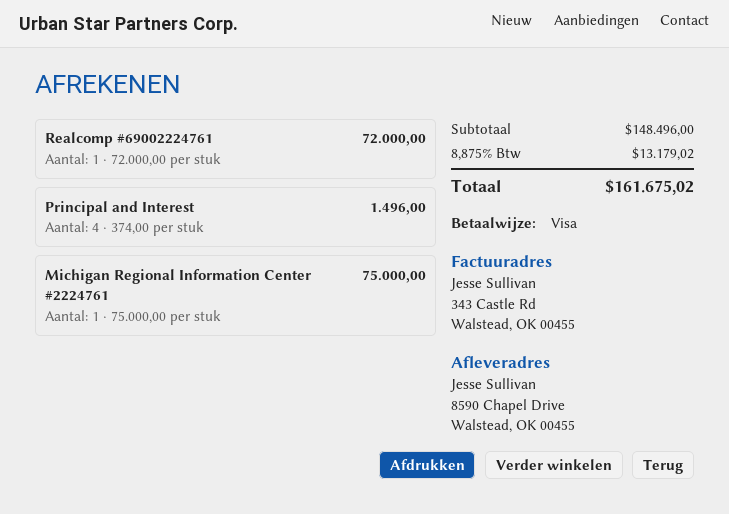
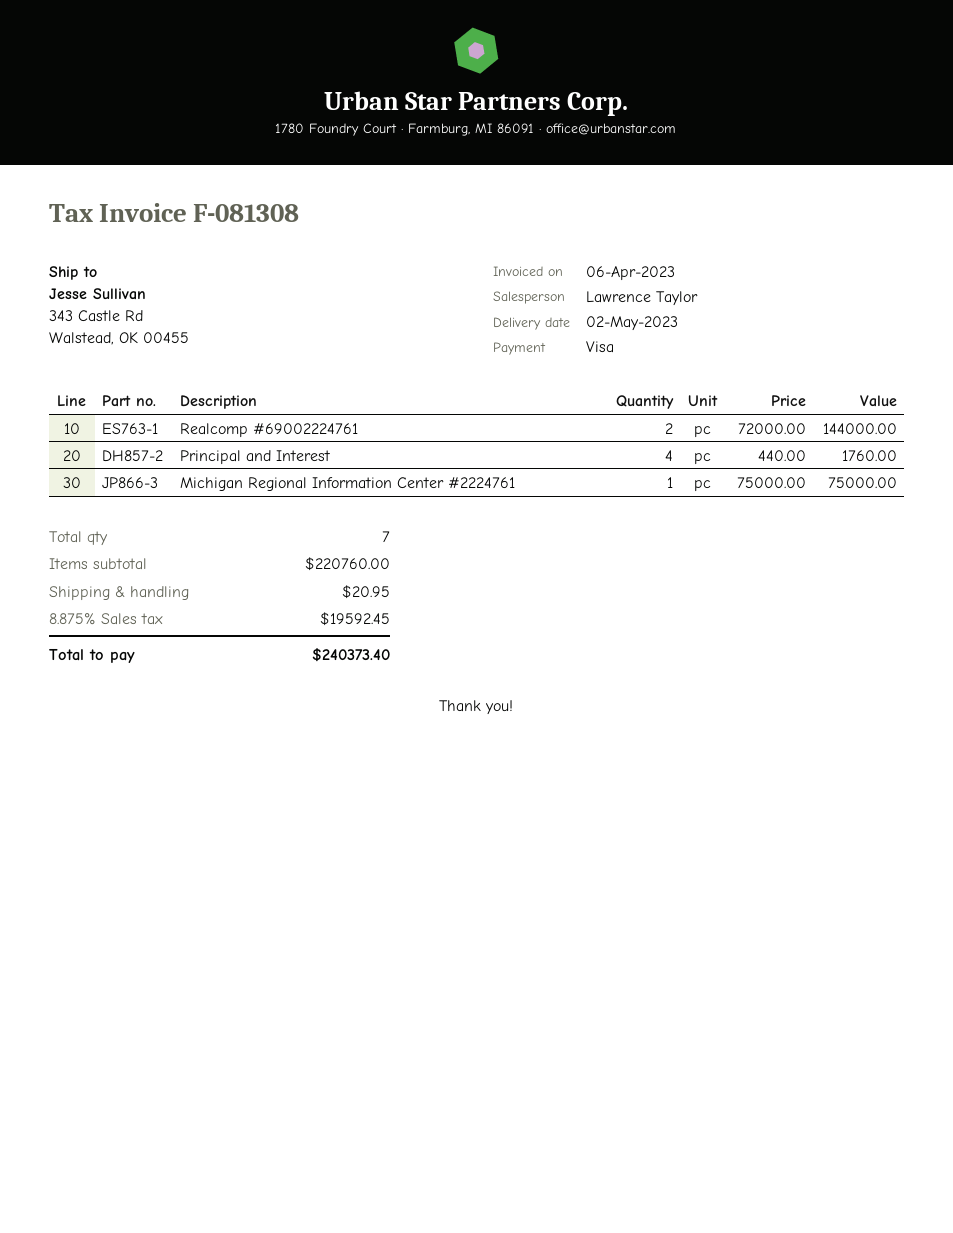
ship to: 8590 Chapel Drive, Walstead, OK 00455 -> 343 Castle Rd, Walstead, OK 00455
Realcomp #69002224761: 1 x 72000.00 = 72000.00 -> 2 x 72000.00 = 144000.00
Principal and Interest: 4 x 374.00 = 1496.00 -> 4 x 440.00 = 1760.00
subtotal: 148496.00 -> 220760.00
shipping: none -> 20.95
tax: 8.875% = 13179.02 -> 8.875% = 19592.45
total: 161675.02 -> 240373.40

